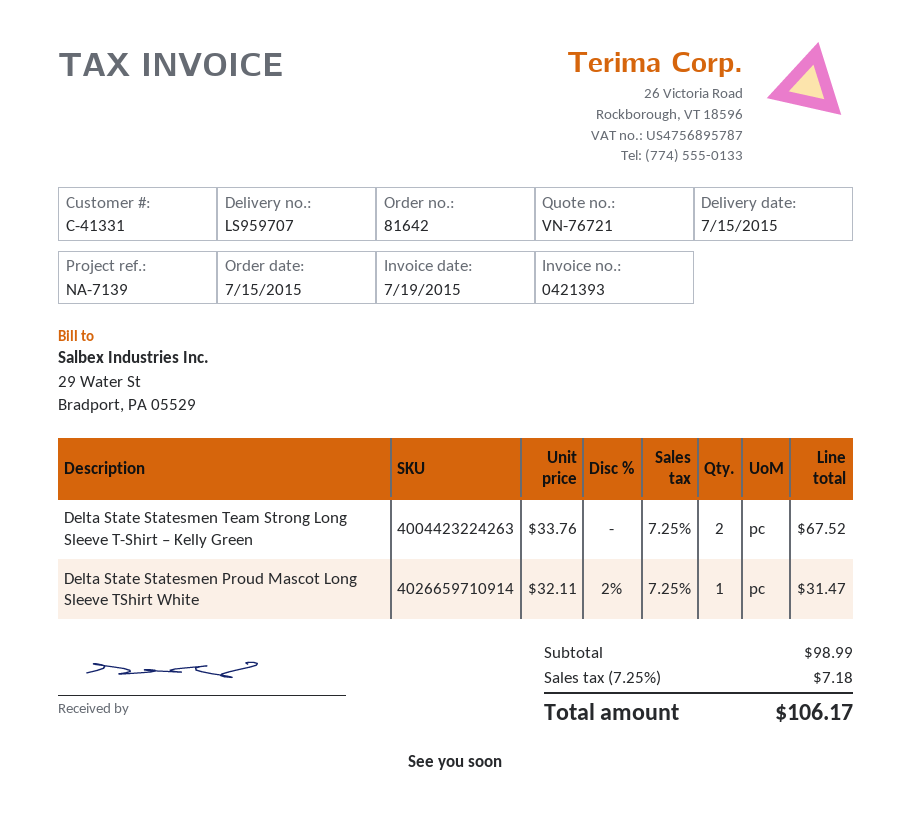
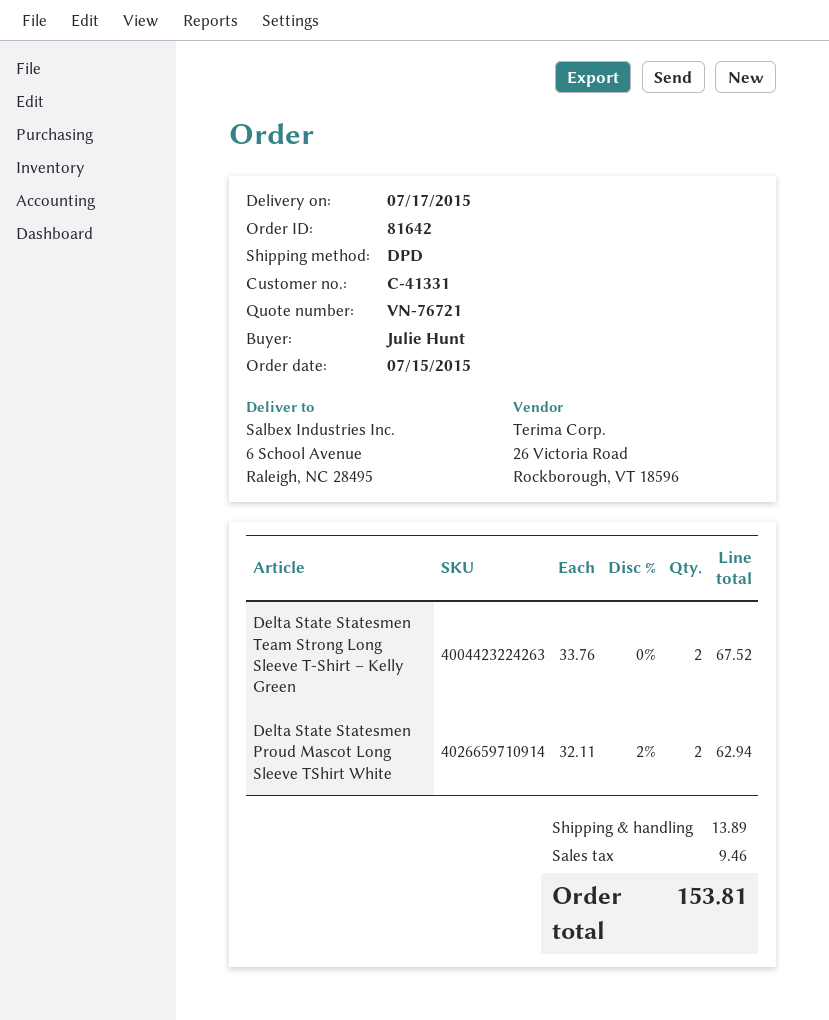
delivery date: 2015-07-15 -> 2015-07-17
Delta State Statesmen Proud Mascot Long Sleeve TShirt White: 1 x 32.11 - 2% = 31.47 -> 2 x 32.11 - 2% = 62.94
shipping: none -> 13.89
tax: 7.18 -> 9.46
total: 106.17 -> 153.81

